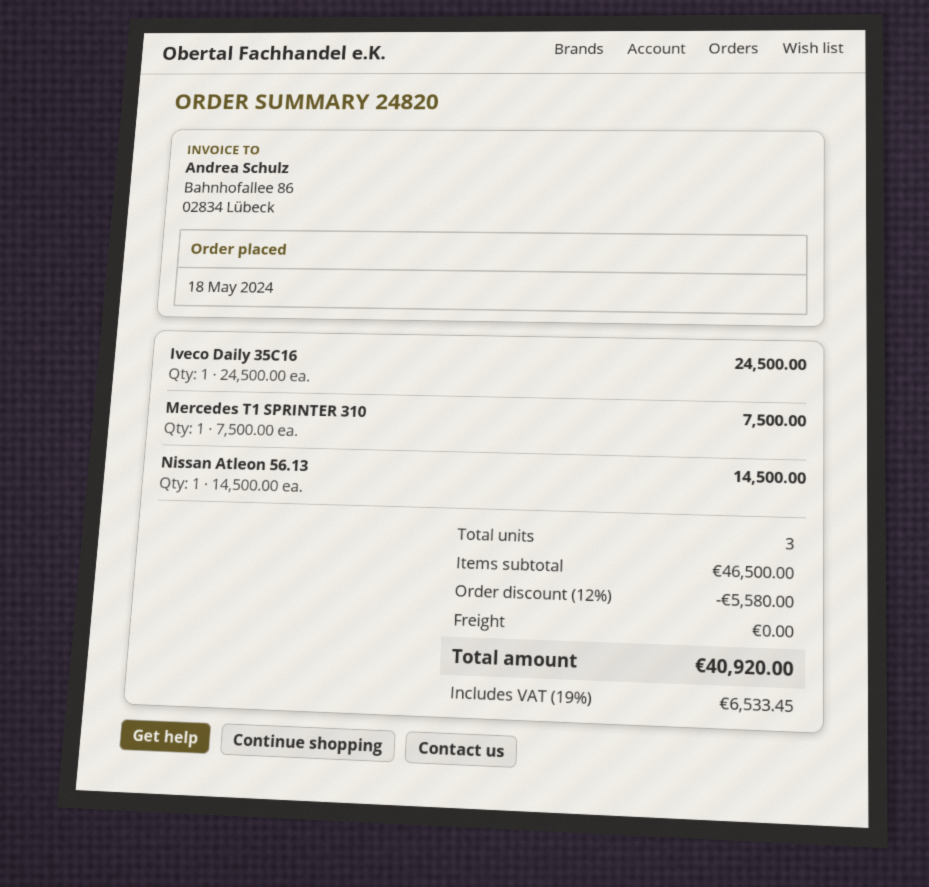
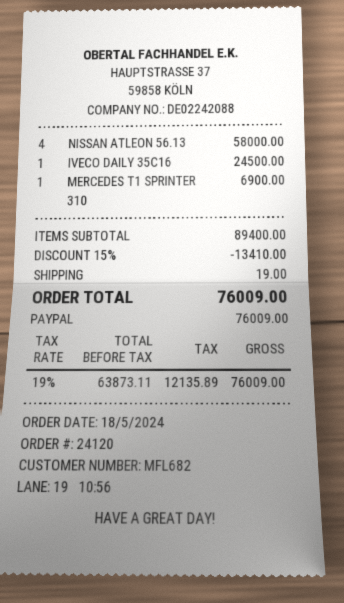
order number: 24820 -> 24120
Mercedes T1 SPRINTER 310: 1 for 7500.00 -> 1 for 6900.00
Nissan Atleon 56.13: 1 for 14500.00 -> 4 for 58000.00
subtotal: 46500.00 -> 89400.00
discount: 12% = 5580.00 -> 15% = 13410.00
shipping: 0.00 -> 19.00
tax: 19% = 6533.45 -> 19% = 12135.89
total: 40920.00 -> 76009.00

